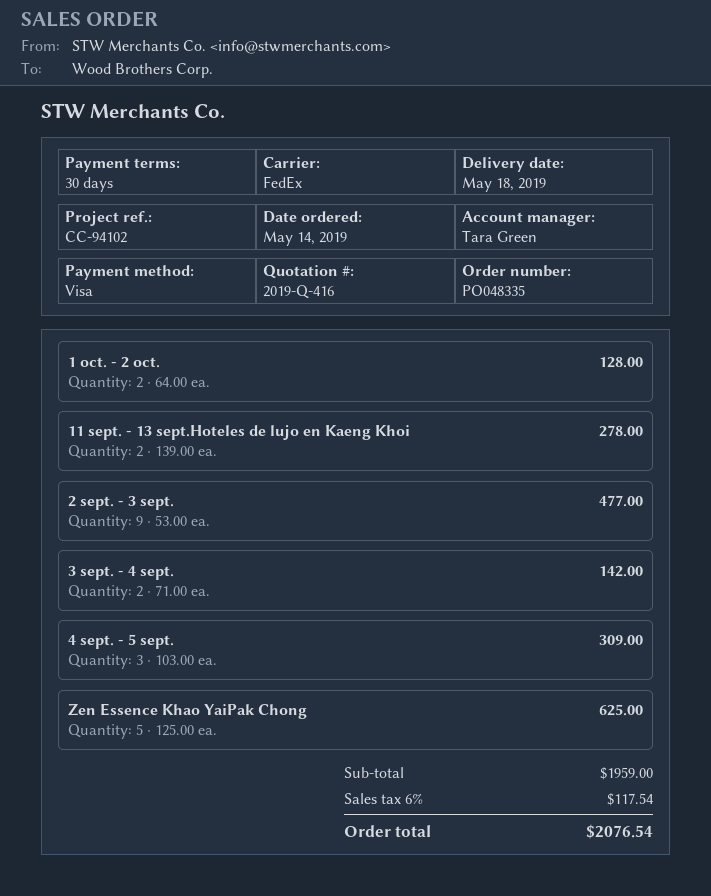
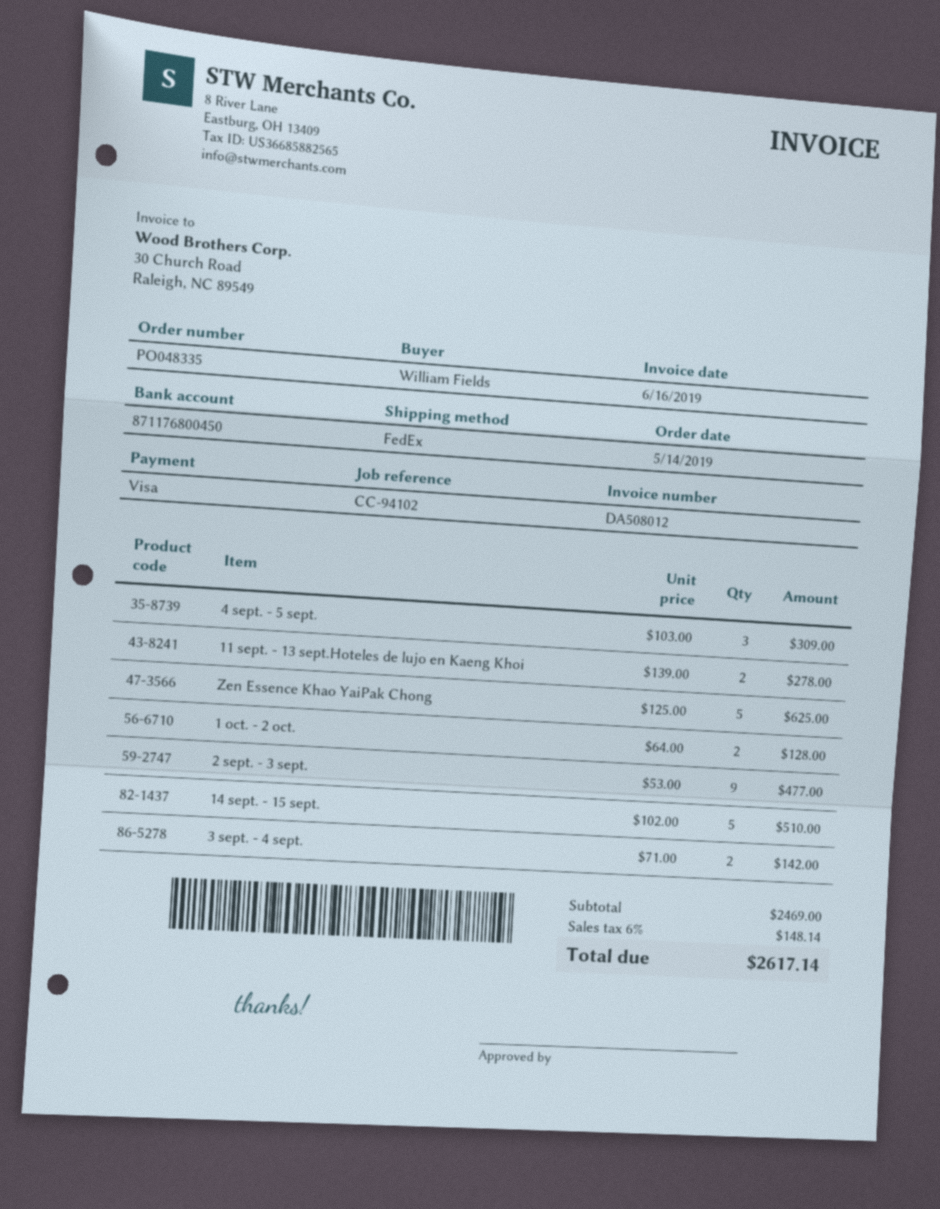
14 sept. - 15 sept.: none -> 5 x 102.00 = 510.00
subtotal: 1959.00 -> 2469.00
tax: 6% = 117.54 -> 6% = 148.14
total: 2076.54 -> 2617.14

